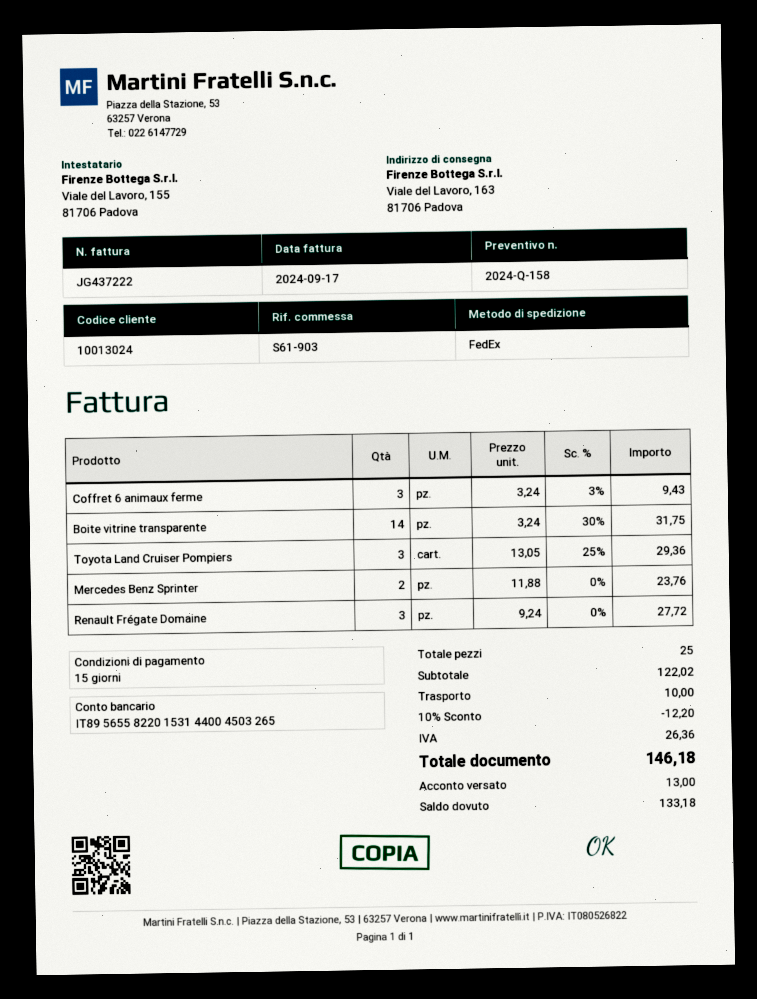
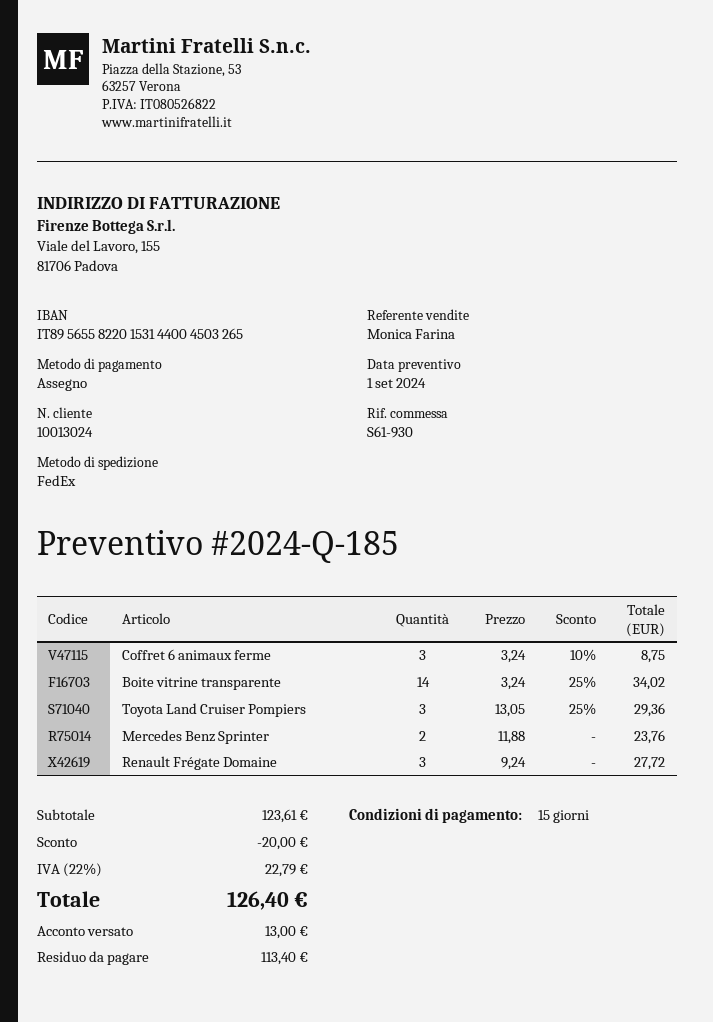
quote number: 2024-Q-158 -> 2024-Q-185
reference: S61-903 -> S61-930
Coffret 6 animaux ferme: 3 x 3.24 - 3% = 9.43 -> 3 x 3.24 - 10% = 8.75
Boite vitrine transparente: 14 x 3.24 - 30% = 31.75 -> 14 x 3.24 - 25% = 34.02
subtotal: 122.02 -> 123.61
discount: 12.20 -> 20.00
shipping: 10.00 -> none
tax: 26.36 -> 22.79
total: 146.18 -> 126.40
balance: 133.18 -> 113.40

